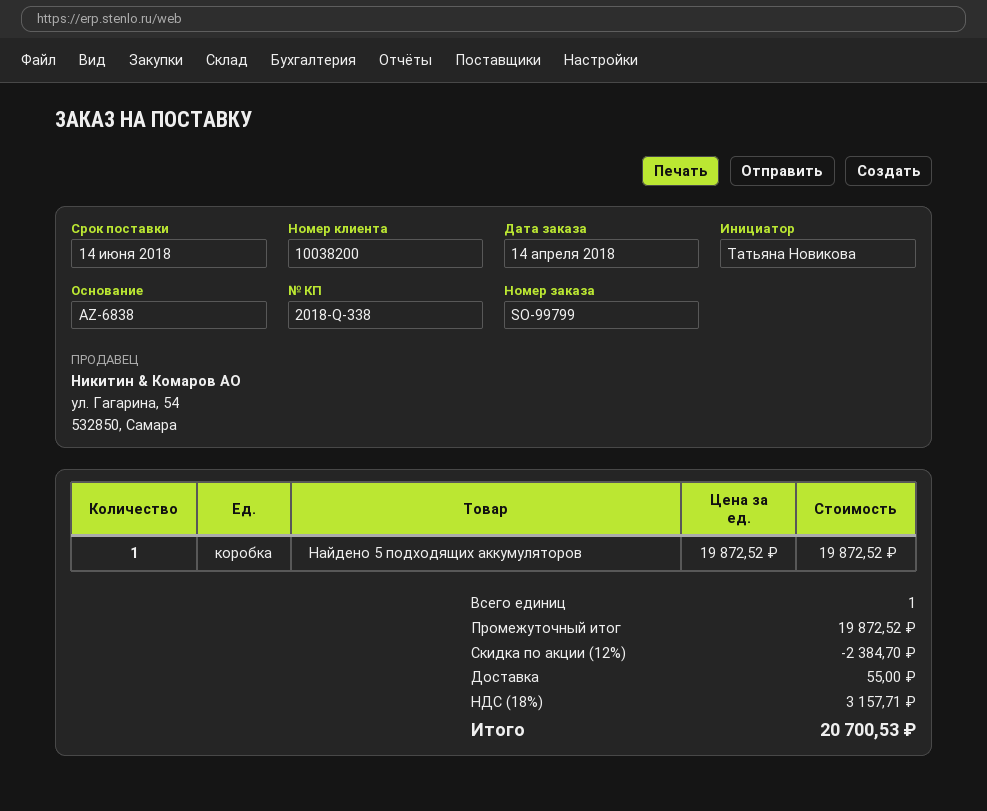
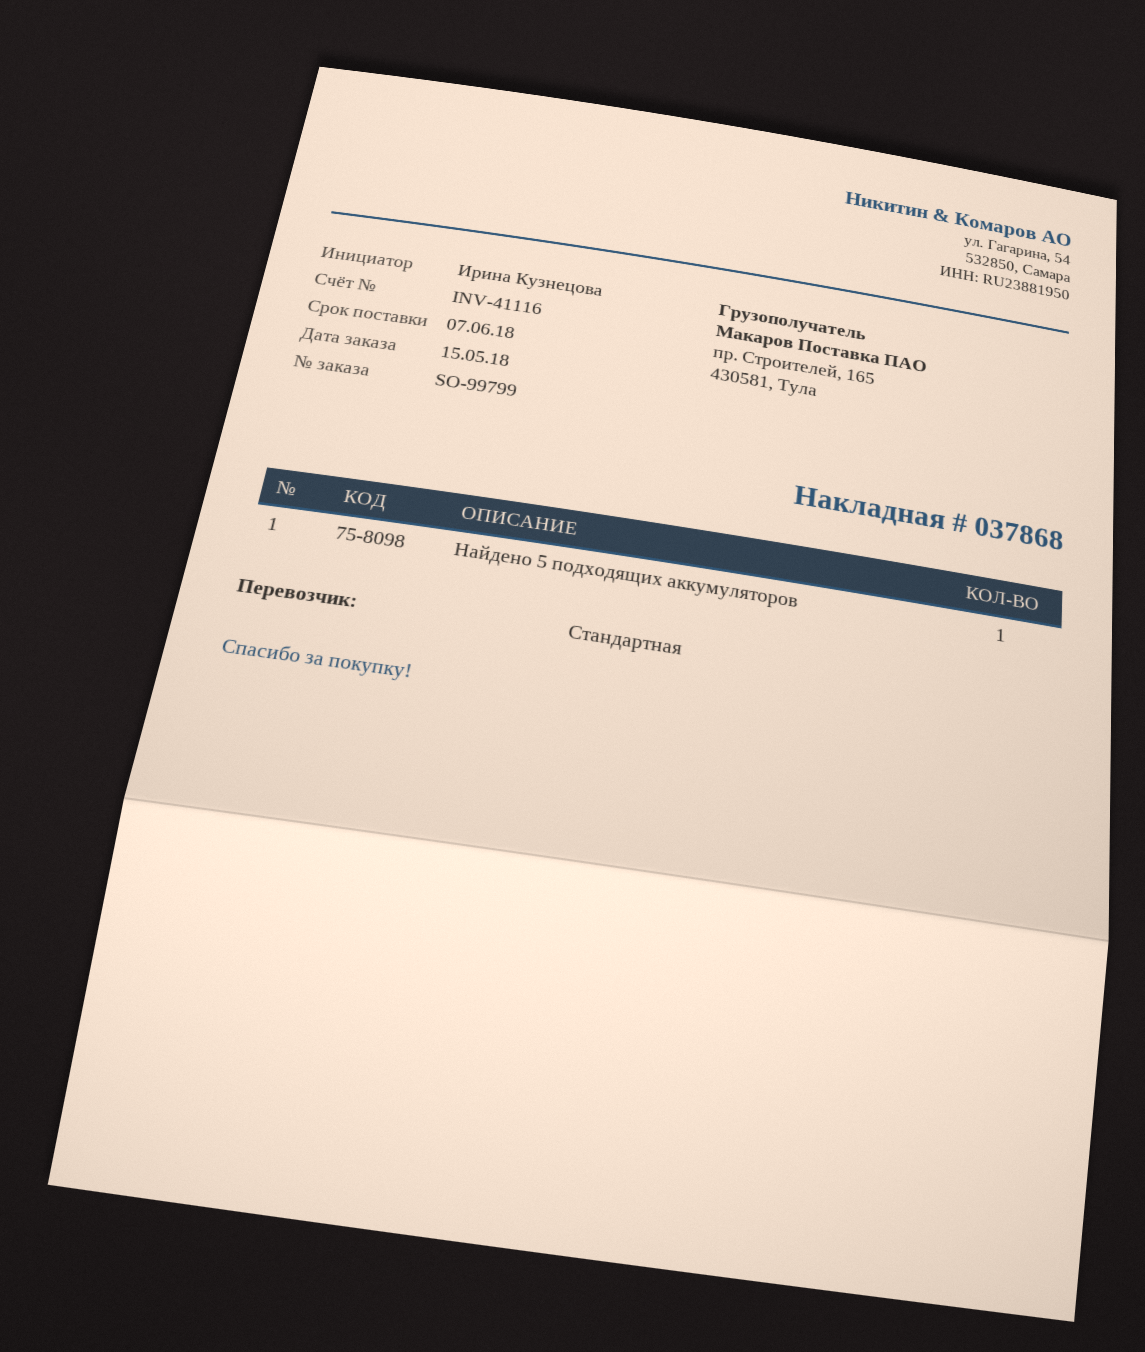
order date: 2018-04-14 -> 2018-05-15
delivery date: 2018-06-14 -> 2018-06-07
ordered by: Татьяна Новикова -> Ирина Кузнецова

